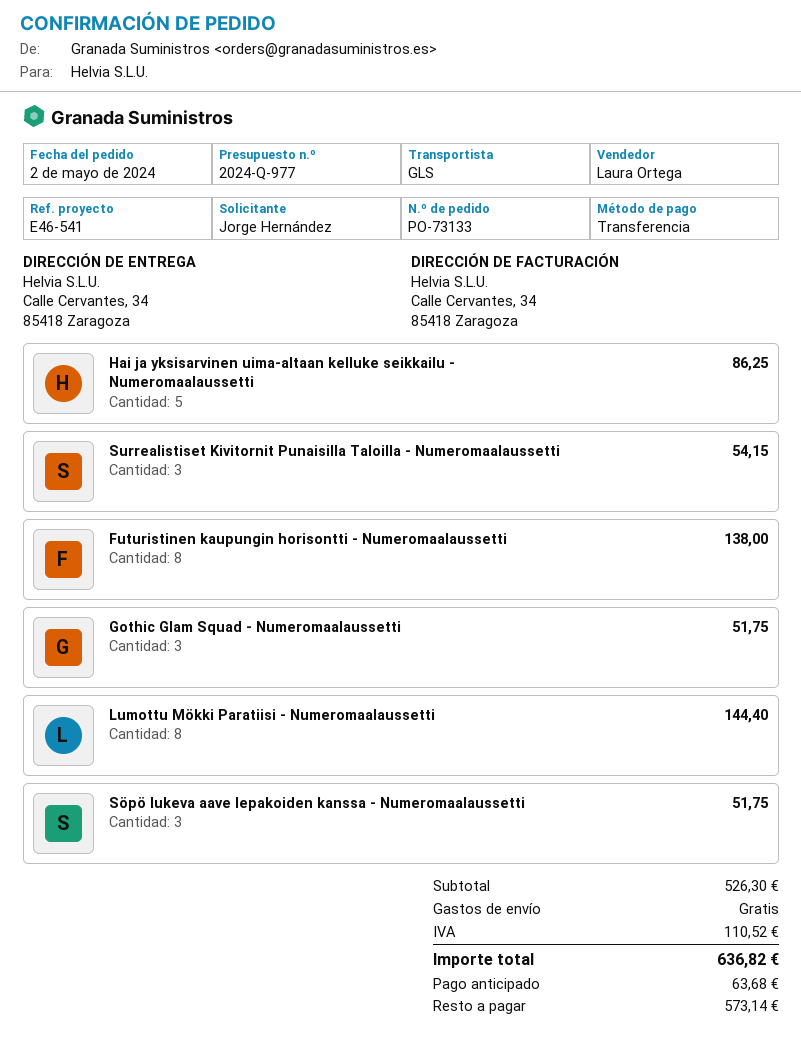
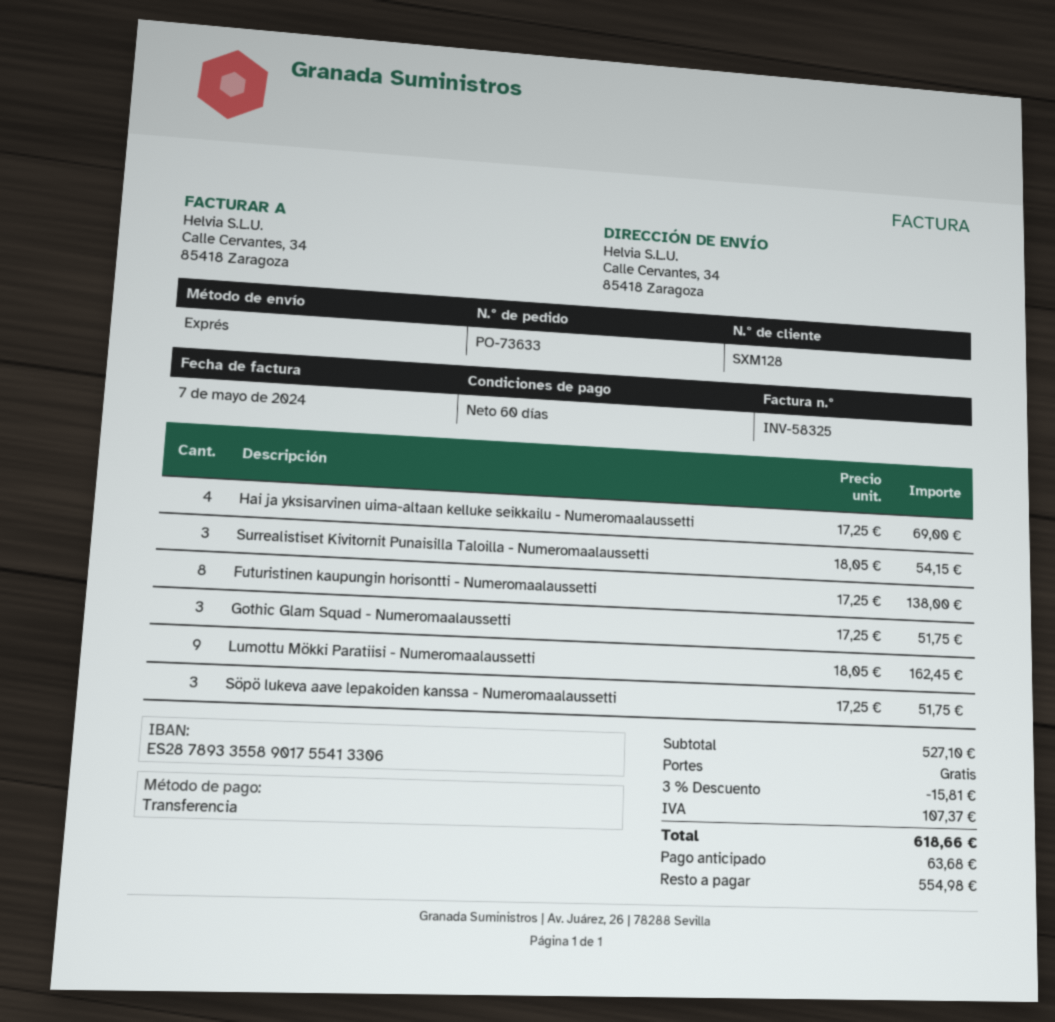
order number: PO-73133 -> PO-73633
shipping method: GLS -> express
Hai ja yksisarvinen uima-altaan kelluke seikkailu - Numeromaalaussetti: 5 for 86.25 -> 4 for 69.00
Lumottu Mökki Paratiisi - Numeromaalaussetti: 8 for 144.40 -> 9 for 162.45
subtotal: 526.30 -> 527.10
discount: none -> 3% = 15.81
tax: 110.52 -> 107.37
total: 636.82 -> 618.66
balance: 573.14 -> 554.98

